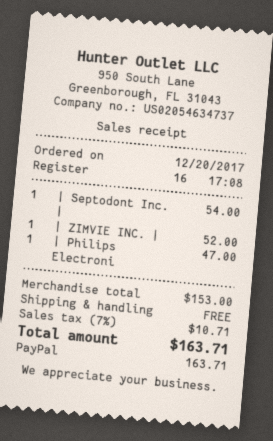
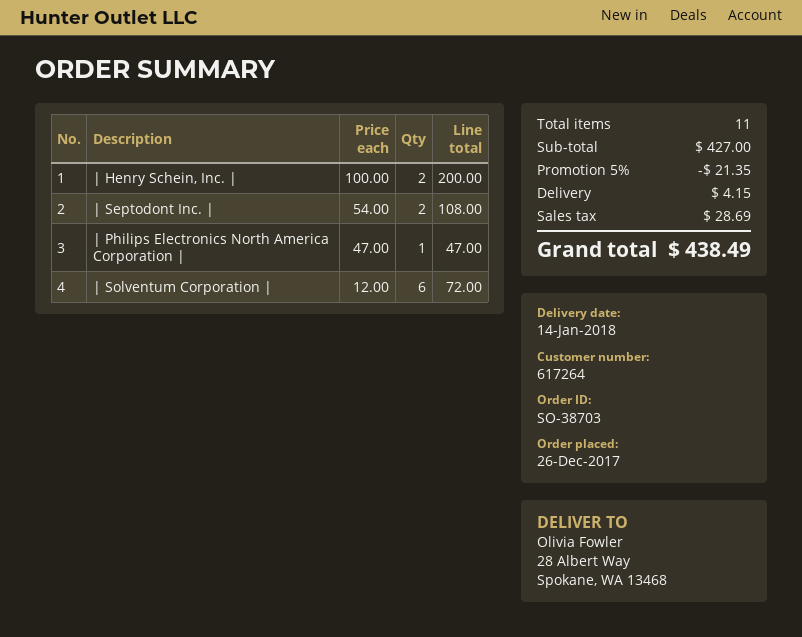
order date: 2017-12-20 -> 2017-12-26
| Septodont Inc. |: 1 x 54.00 = 54.00 -> 2 x 54.00 = 108.00
| ZIMVIE INC. |: 1 x 52.00 = 52.00 -> none
| Henry Schein, Inc. |: none -> 2 x 100.00 = 200.00
| Solventum Corporation |: none -> 6 x 12.00 = 72.00
subtotal: 153.00 -> 427.00
discount: none -> 5% = 21.35
shipping: 0.00 -> 4.15
tax: 10.71 -> 28.69
total: 163.71 -> 438.49

